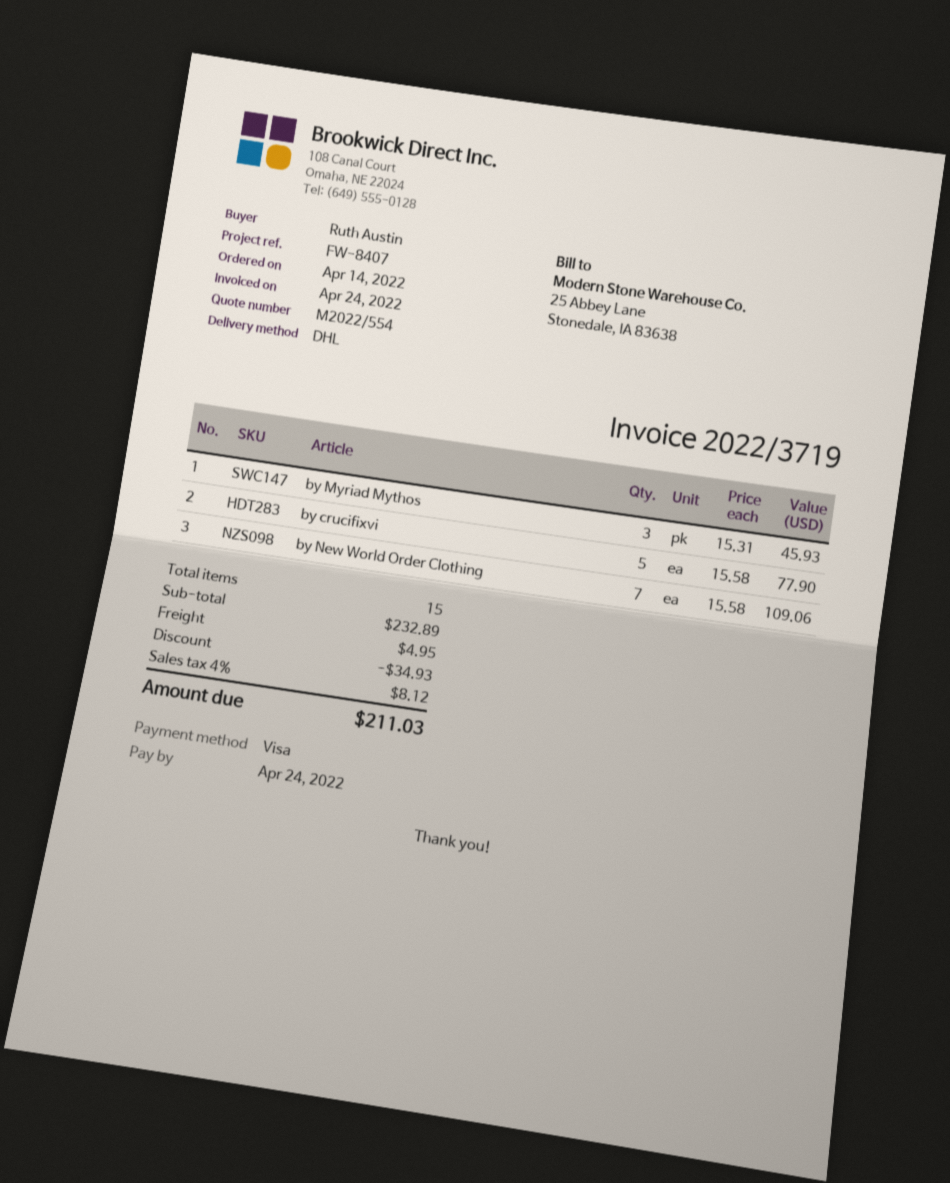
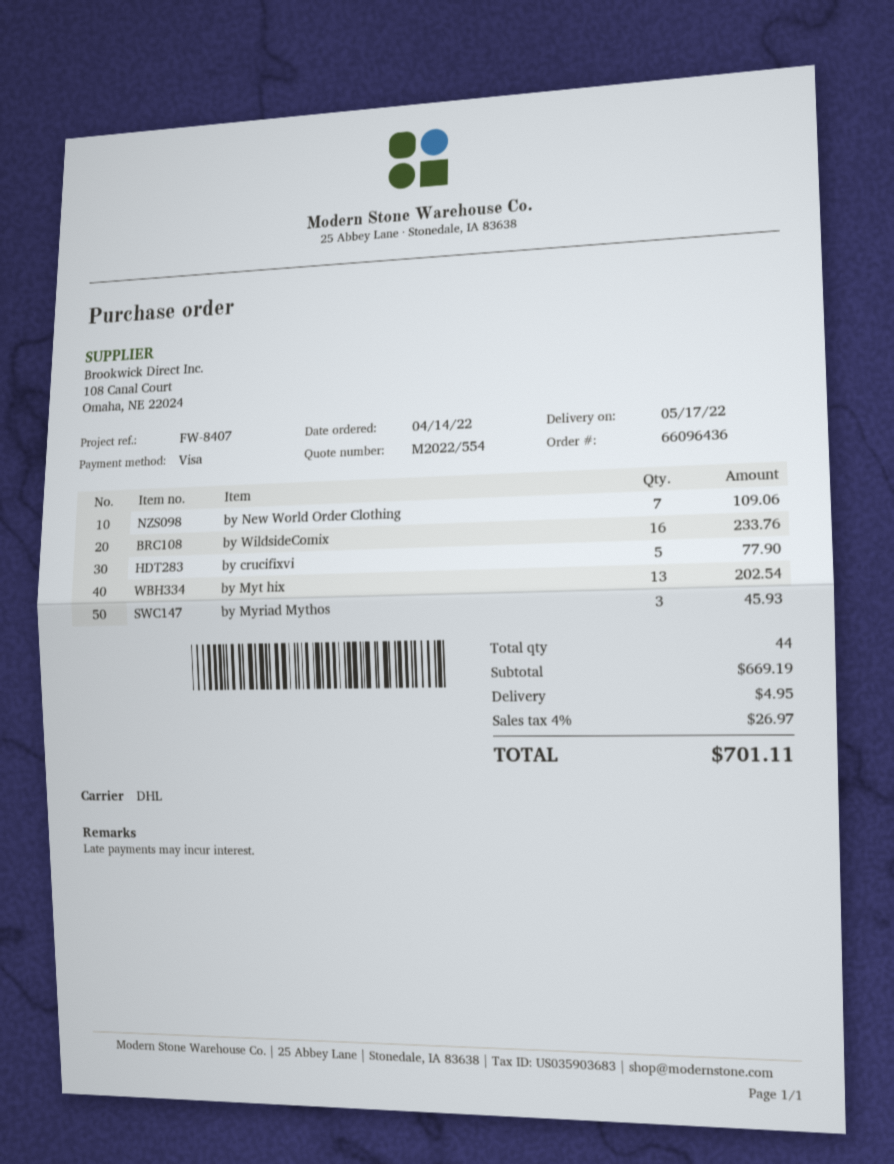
by WildsideComix: none -> 16 for 233.76
by Myt hix: none -> 13 for 202.54
total quantity: 15 -> 44
subtotal: 232.89 -> 669.19
discount: 34.93 -> none
tax: 4% = 8.12 -> 4% = 26.97
total: 211.03 -> 701.11

